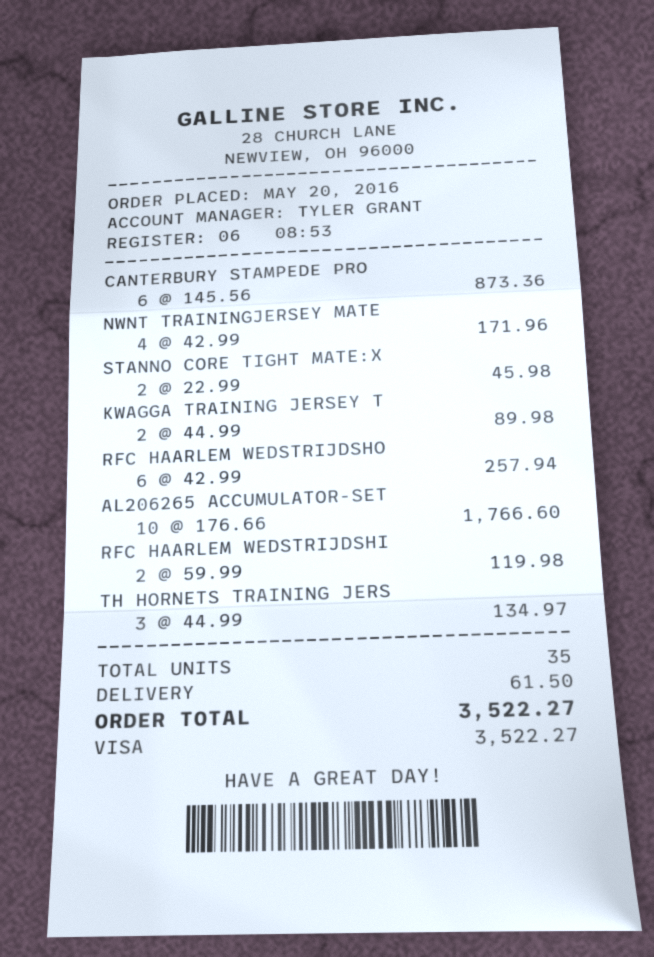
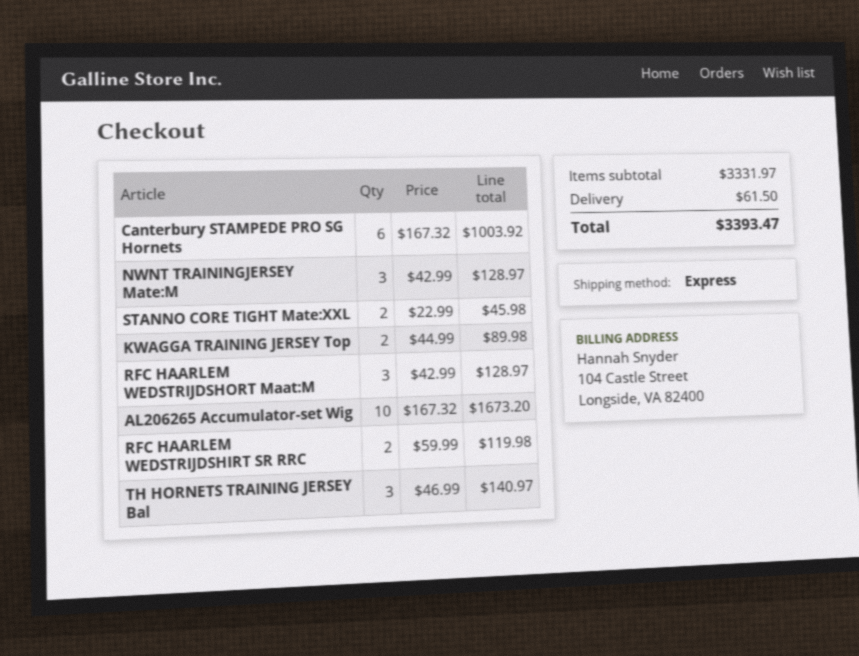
CANTERBURY STAMPEDE PRO: 6 x 145.56 = 873.36 -> 6 x 167.32 = 1003.92
NWNT TRAININGJERSEY MATE: 4 x 42.99 = 171.96 -> 3 x 42.99 = 128.97
RFC HAARLEM WEDSTRIJDSHO: 6 x 42.99 = 257.94 -> 3 x 42.99 = 128.97
AL206265 ACCUMULATOR-SET: 10 x 176.66 = 1766.60 -> 10 x 167.32 = 1673.20
TH HORNETS TRAINING JERS: 3 x 44.99 = 134.97 -> 3 x 46.99 = 140.97
total: 3522.27 -> 3393.47

